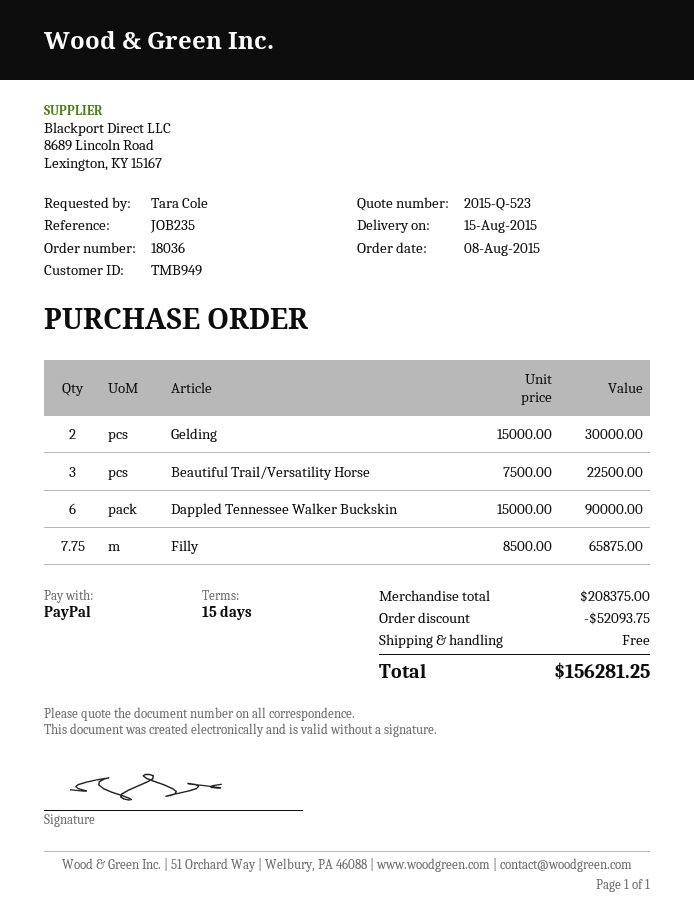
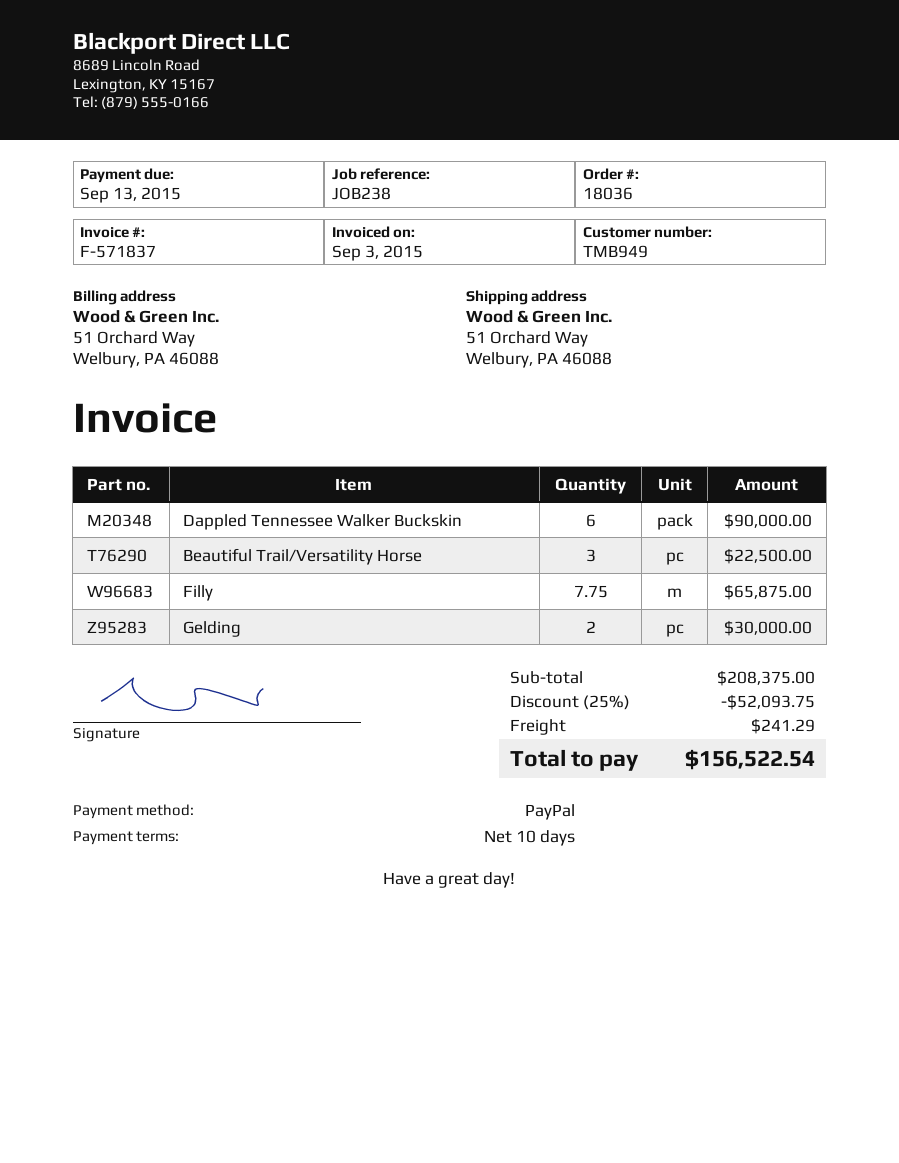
payment terms: 15 days -> 10 days
reference: JOB235 -> JOB238
shipping: 0.00 -> 241.29
total: 156281.25 -> 156522.54

